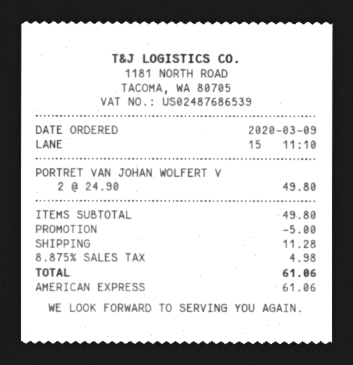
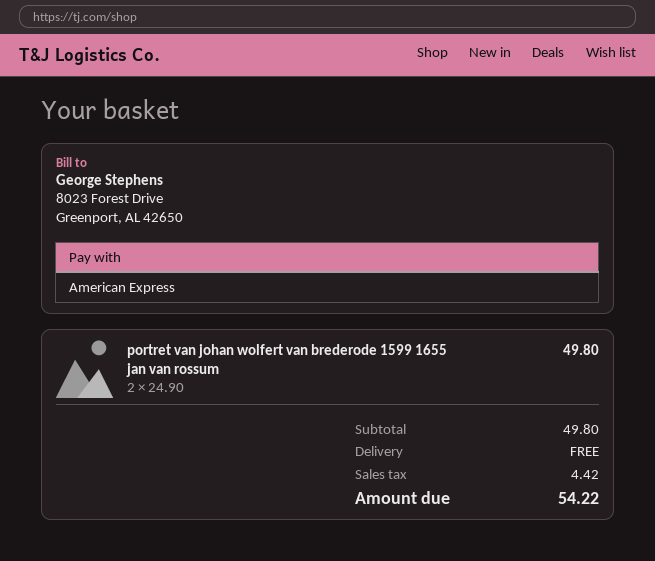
discount: 5.00 -> none
shipping: 11.28 -> 0.00
tax: 4.98 -> 4.42
total: 61.06 -> 54.22

